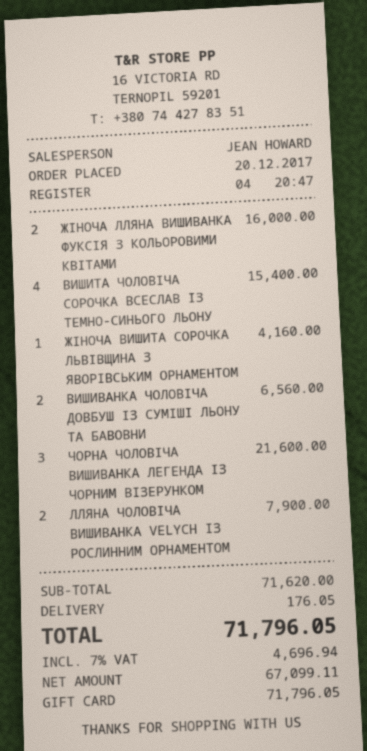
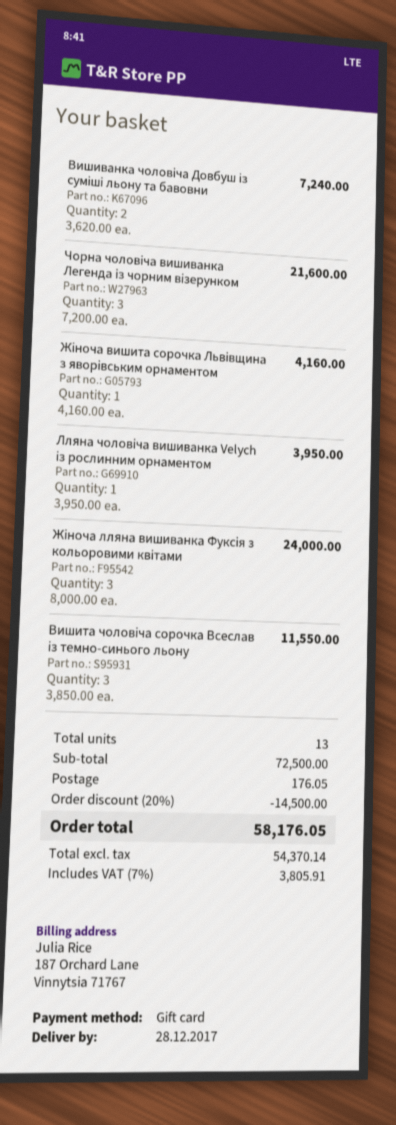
ЖІНОЧА ЛЛЯНА ВИШИВАНКА ФУКСІЯ З КОЛЬОРОВИМИ КВІТАМИ: 2 for 16000.00 -> 3 for 24000.00
ВИШИТА ЧОЛОВІЧА СОРОЧКА ВСЕСЛАВ ІЗ ТЕМНО-СИНЬОГО ЛЬОНУ: 4 for 15400.00 -> 3 for 11550.00
ВИШИВАНКА ЧОЛОВІЧА ДОВБУШ ІЗ СУМІШІ ЛЬОНУ ТА БАВОВНИ: 2 for 6560.00 -> 2 for 7240.00
ЛЛЯНА ЧОЛОВІЧА ВИШИВАНКА VELYCH ІЗ РОСЛИННИМ ОРНАМЕНТОМ: 2 for 7900.00 -> 1 for 3950.00
subtotal: 71620.00 -> 72500.00
discount: none -> 20% = 14500.00
net: 67099.11 -> 54370.14
tax: 7% = 4696.94 -> 7% = 3805.91
total: 71796.05 -> 58176.05

